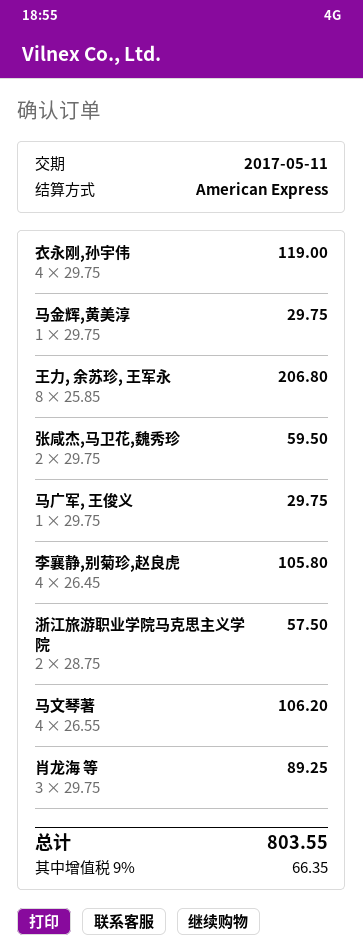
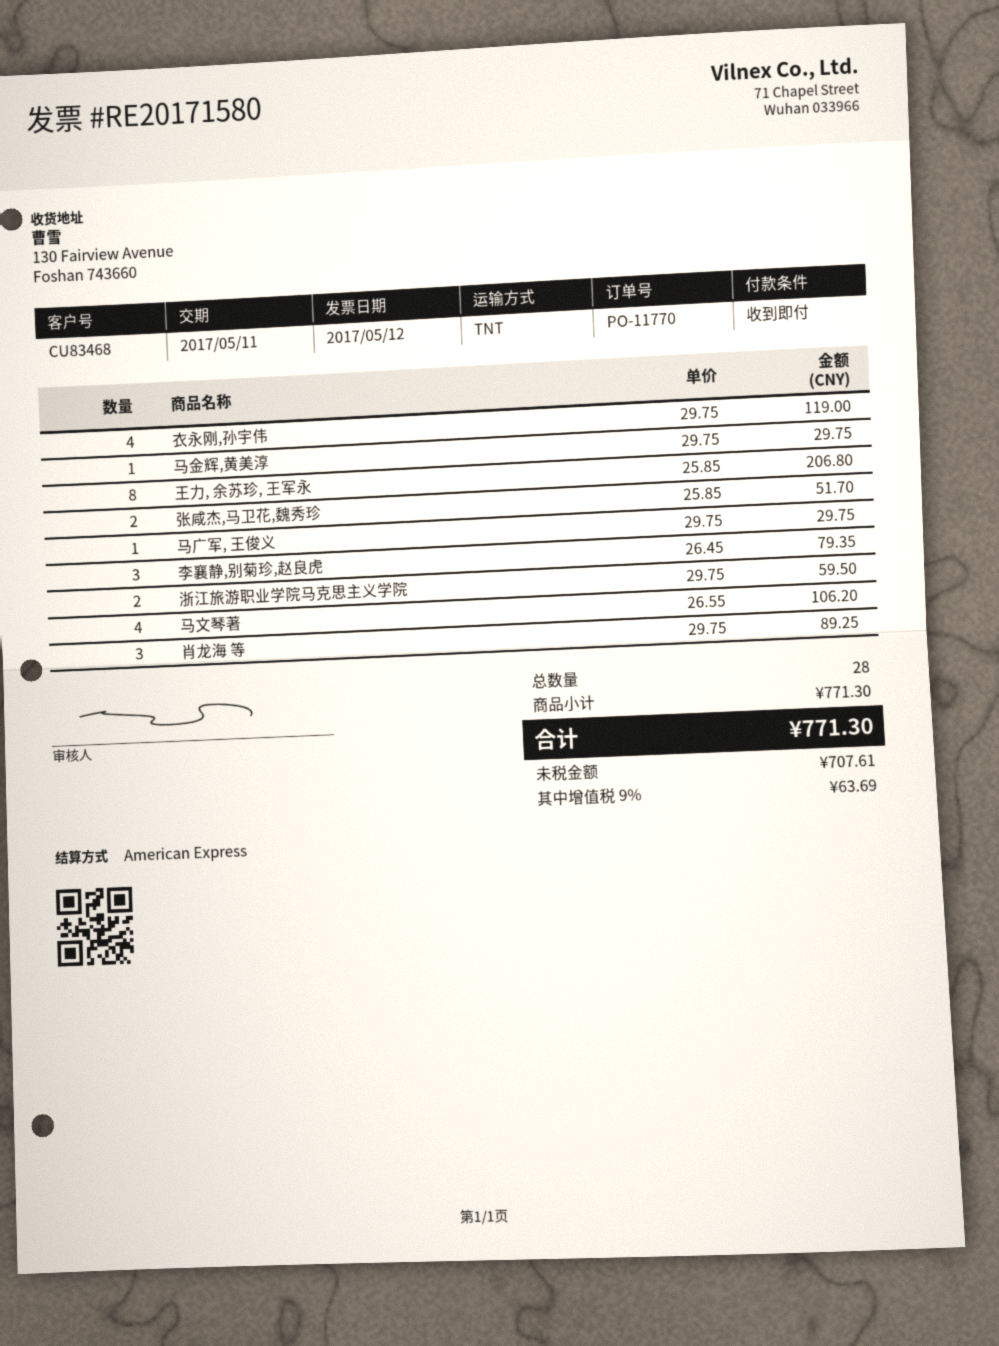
张咸杰,马卫花,魏秀珍: 2 x 29.75 = 59.50 -> 2 x 25.85 = 51.70
李襄静,别菊珍,赵良虎: 4 x 26.45 = 105.80 -> 3 x 26.45 = 79.35
浙江旅游职业学院马克思主义学院: 2 x 28.75 = 57.50 -> 2 x 29.75 = 59.50
tax: 9% = 66.35 -> 9% = 63.69
total: 803.55 -> 771.30

